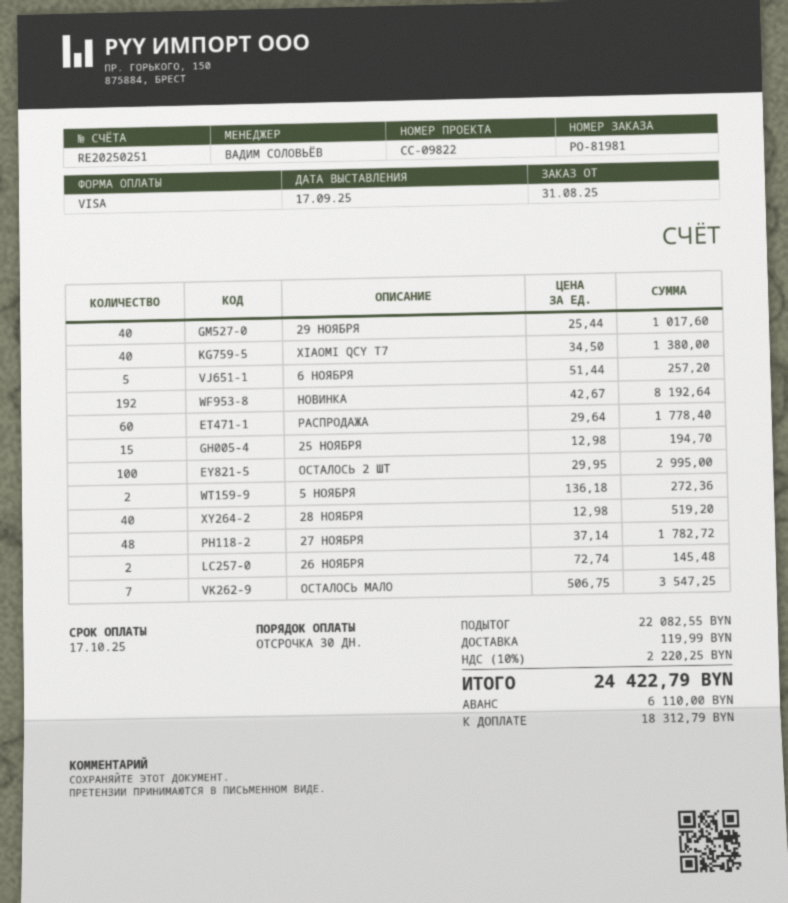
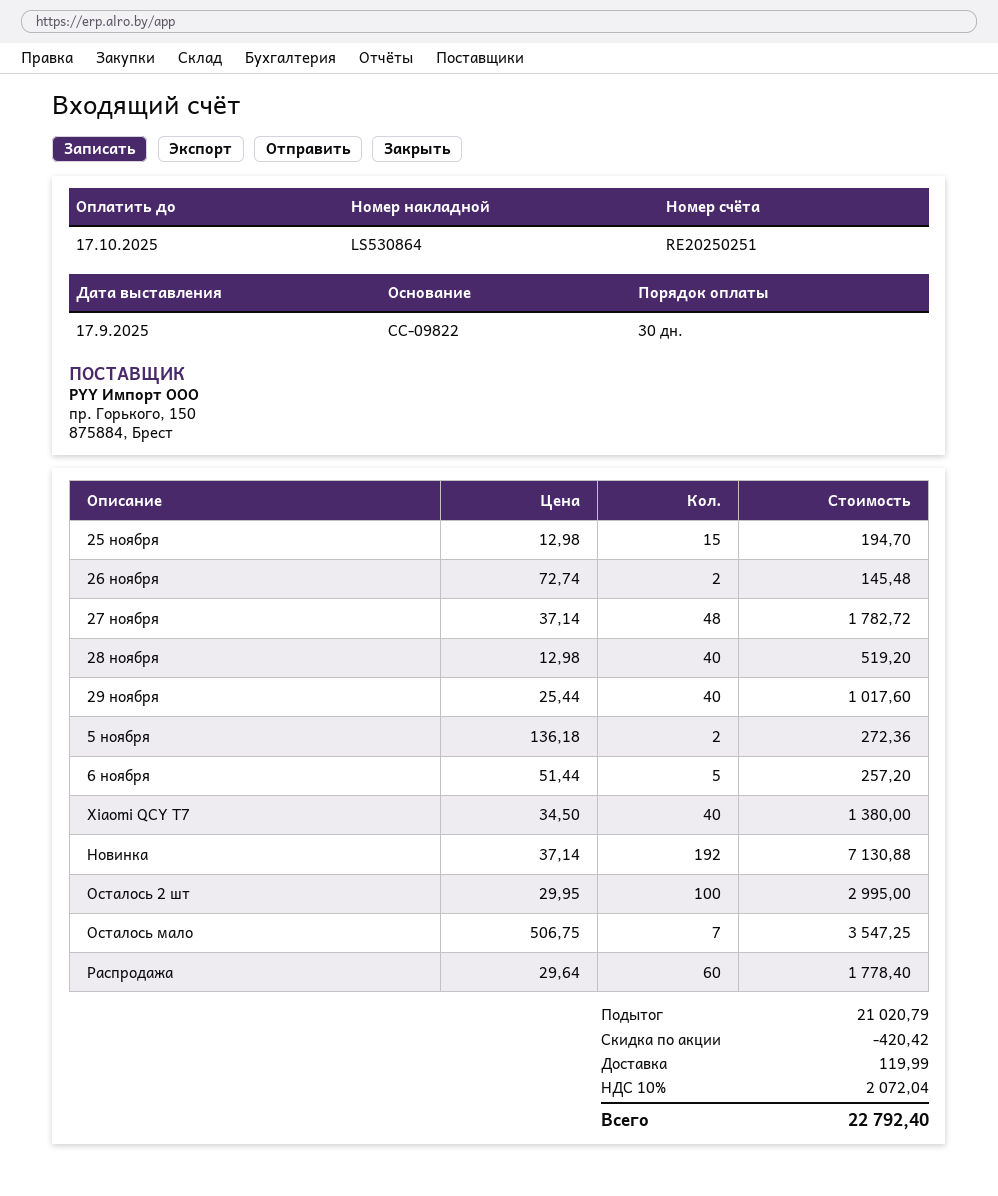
НОВИНКА: 192 x 42.67 = 8192.64 -> 192 x 37.14 = 7130.88
subtotal: 22082.55 -> 21020.79
discount: none -> 420.42
tax: 10% = 2220.25 -> 10% = 2072.04
total: 24422.79 -> 22792.40

